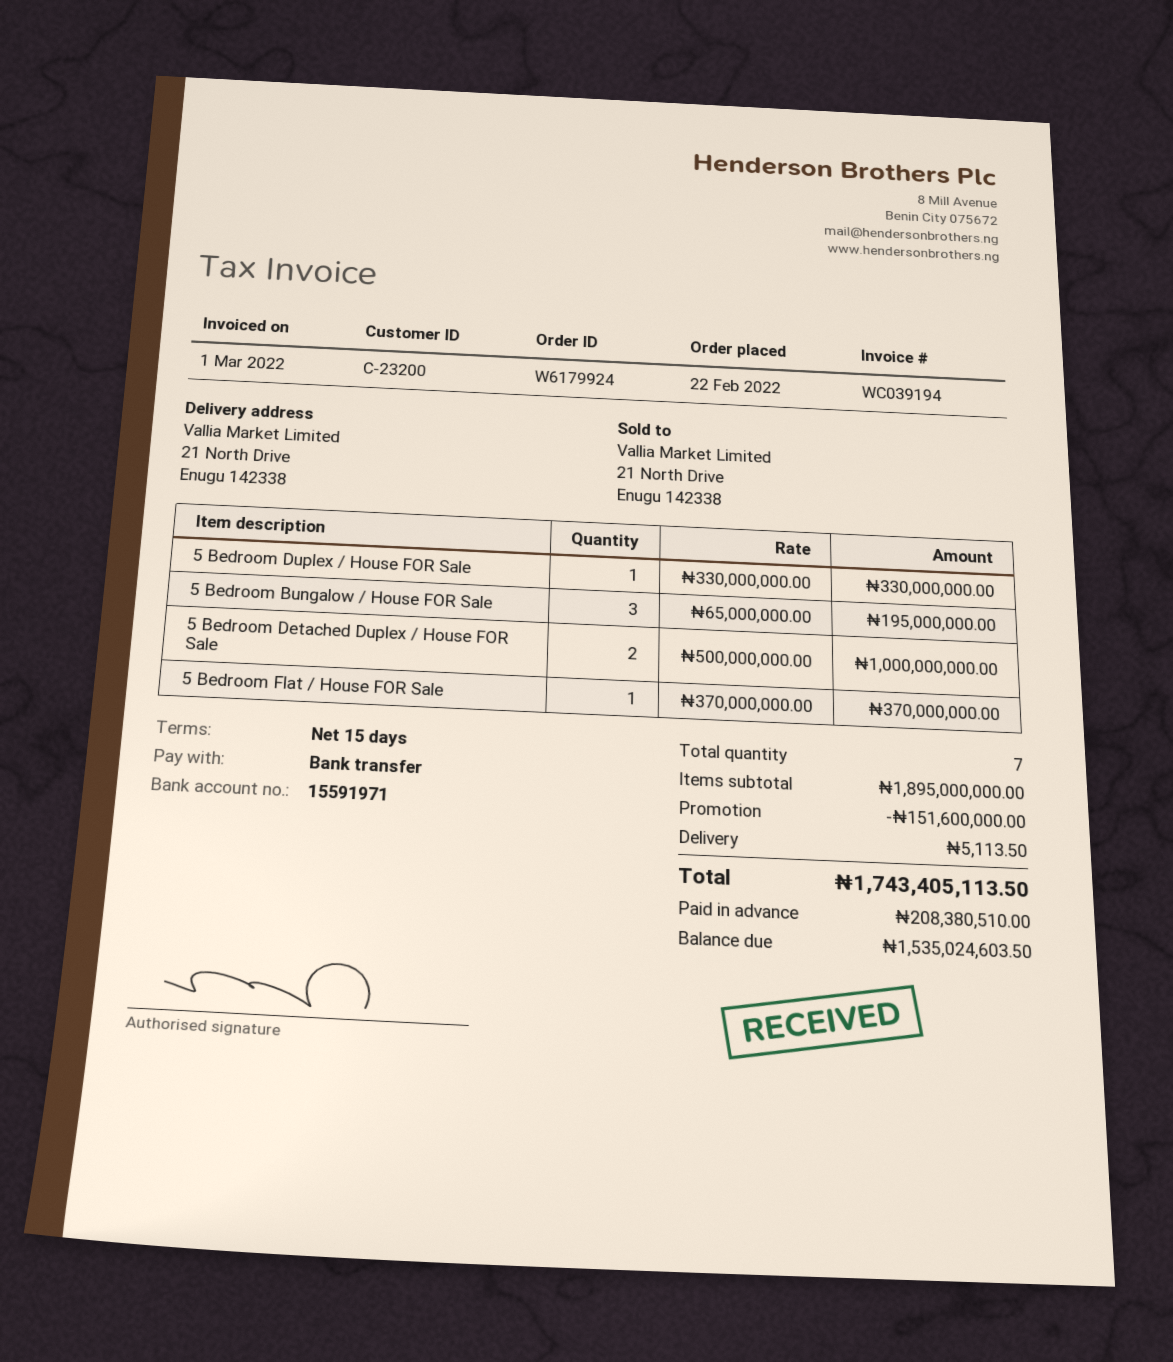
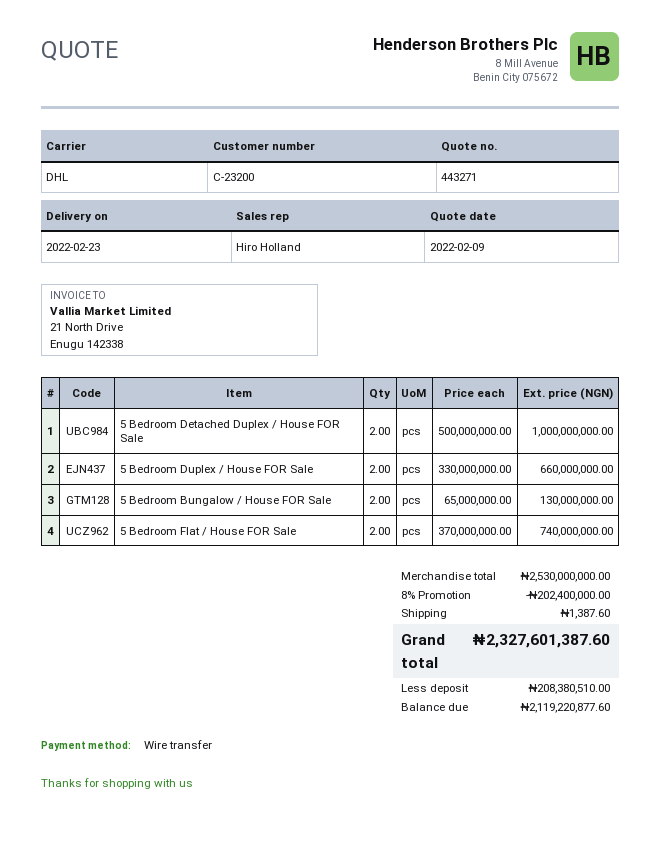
5 Bedroom Duplex / House FOR Sale: 1 x 330000000.00 = 330000000.00 -> 2 x 330000000.00 = 660000000.00
5 Bedroom Bungalow / House FOR Sale: 3 x 65000000.00 = 195000000.00 -> 2 x 65000000.00 = 130000000.00
5 Bedroom Flat / House FOR Sale: 1 x 370000000.00 = 370000000.00 -> 2 x 370000000.00 = 740000000.00
subtotal: 1895000000.00 -> 2530000000.00
discount: 151600000.00 -> 202400000.00
shipping: 5113.50 -> 1387.60
total: 1743405113.50 -> 2327601387.60
balance: 1535024603.50 -> 2119220877.60

